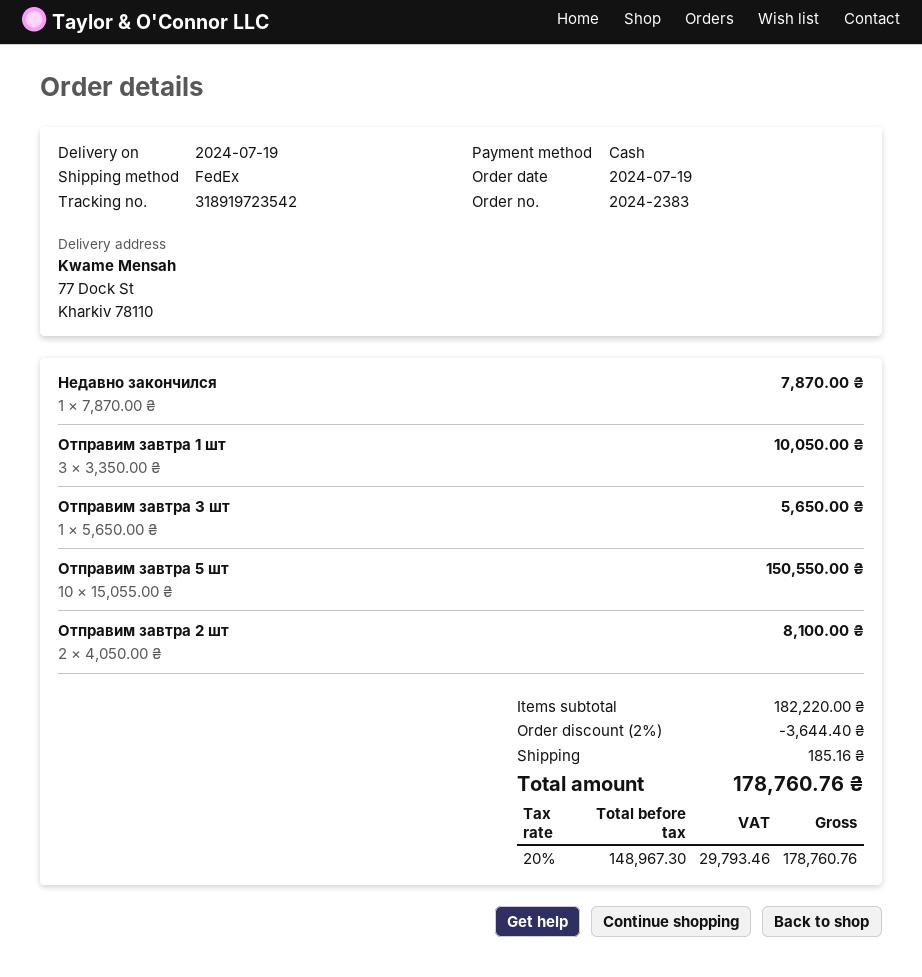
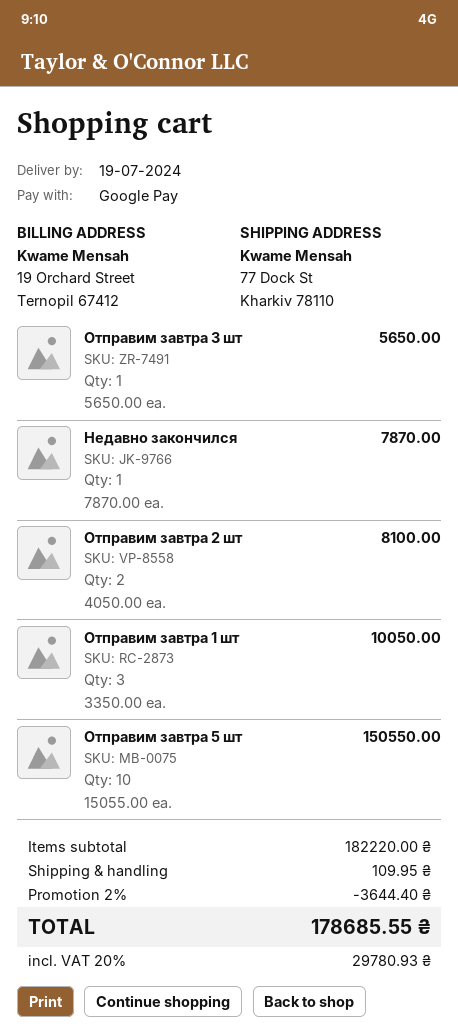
payment method: cash -> Google Pay
shipping: 185.16 -> 109.95
tax: 20% = 29793.46 -> 20% = 29780.93
total: 178760.76 -> 178685.55

